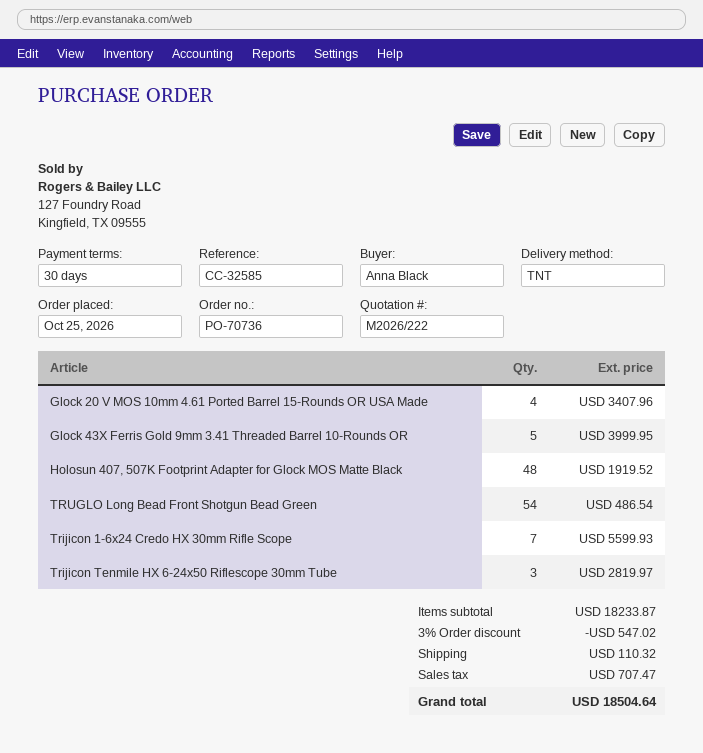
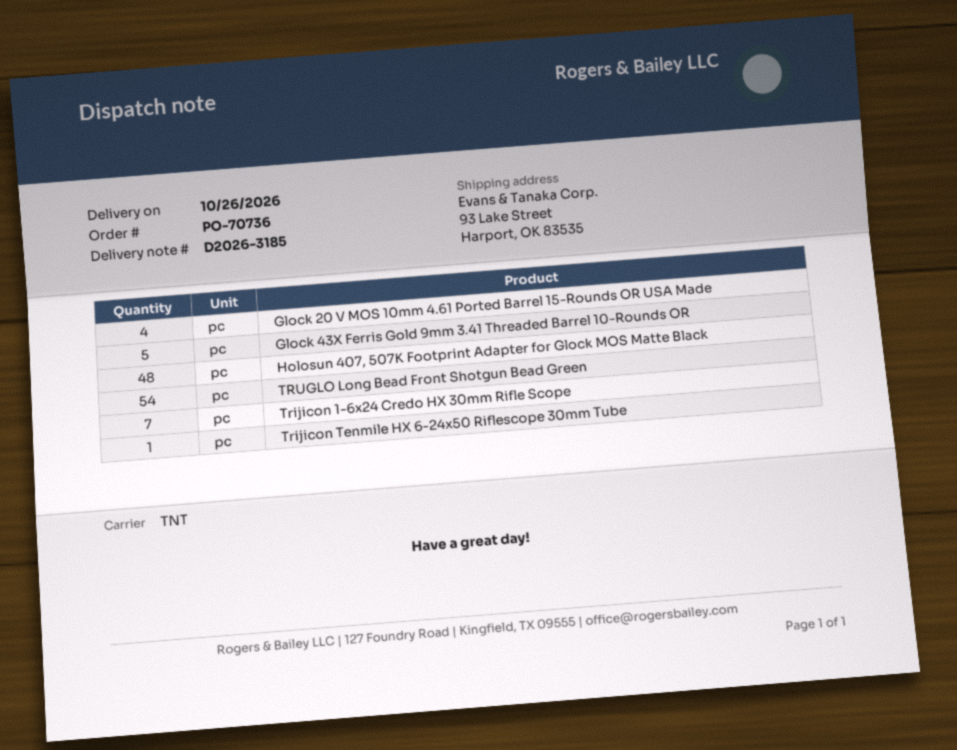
Trijicon Tenmile HX 6-24x50 Riflescope 30mm Tube: 3 -> 1

